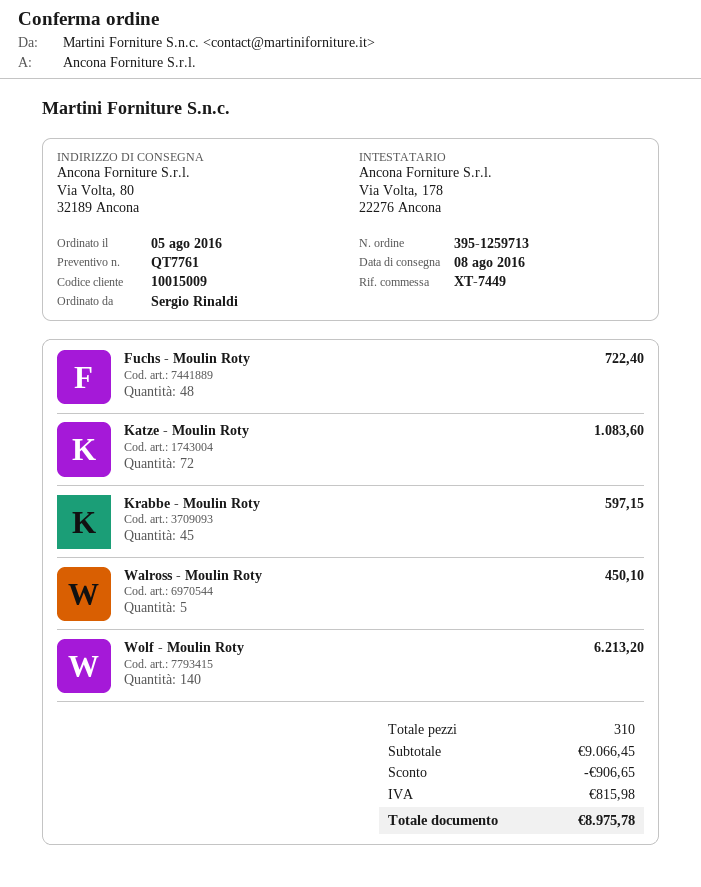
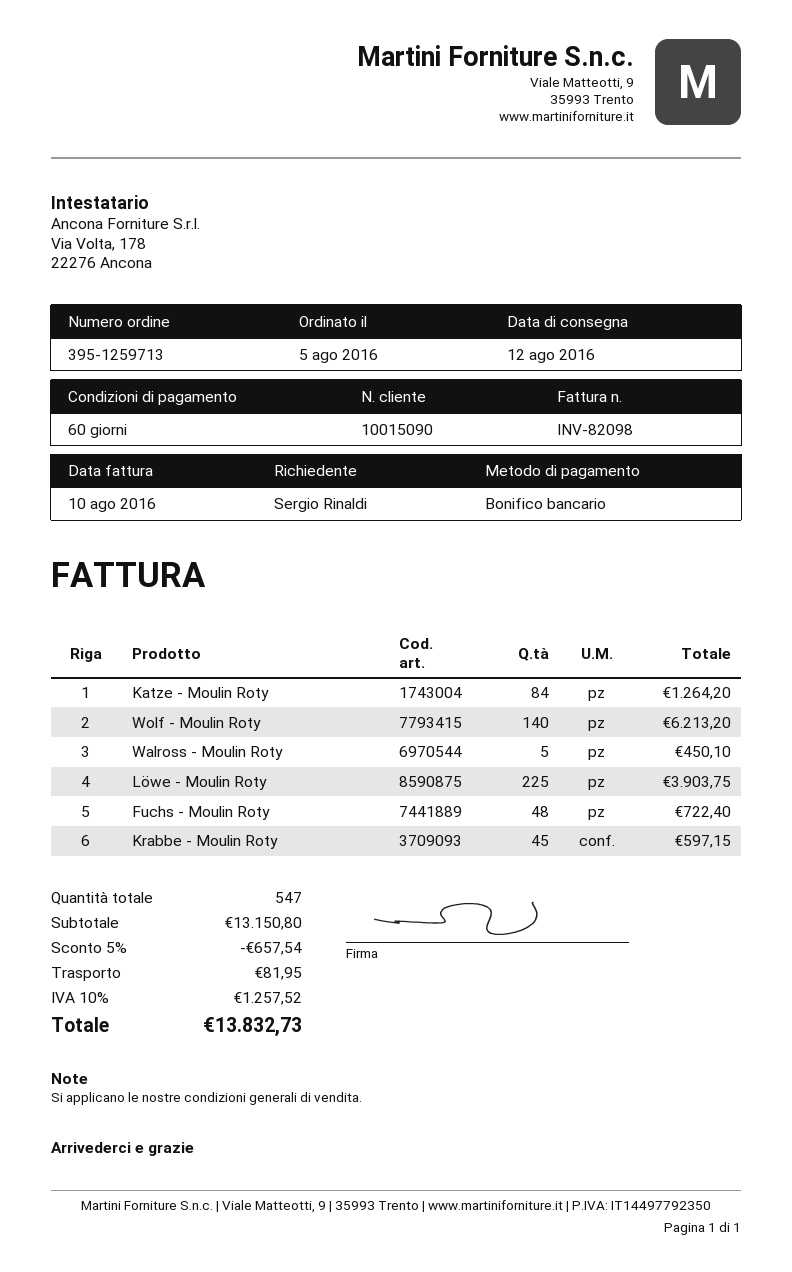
delivery date: 2016-08-08 -> 2016-08-12
customer number: 10015009 -> 10015090
Katze - Moulin Roty: 72 for 1083.60 -> 84 for 1264.20
Löwe - Moulin Roty: none -> 225 for 3903.75
total quantity: 310 -> 547
subtotal: 9066.45 -> 13150.80
discount: 906.65 -> 657.54
shipping: none -> 81.95
tax: 815.98 -> 1257.52
total: 8975.78 -> 13832.73

